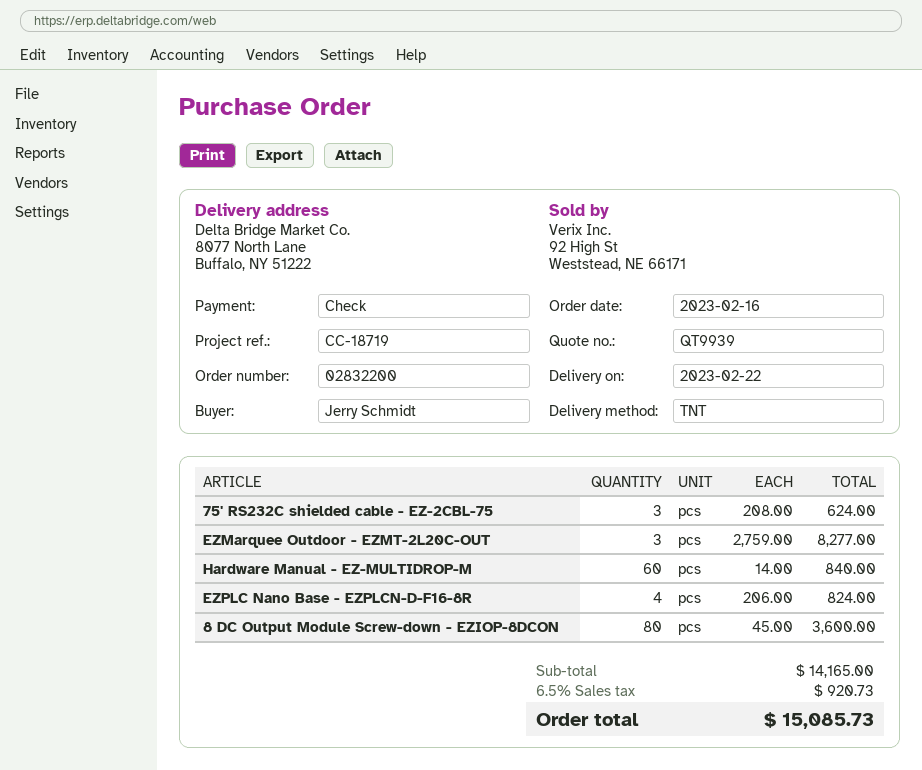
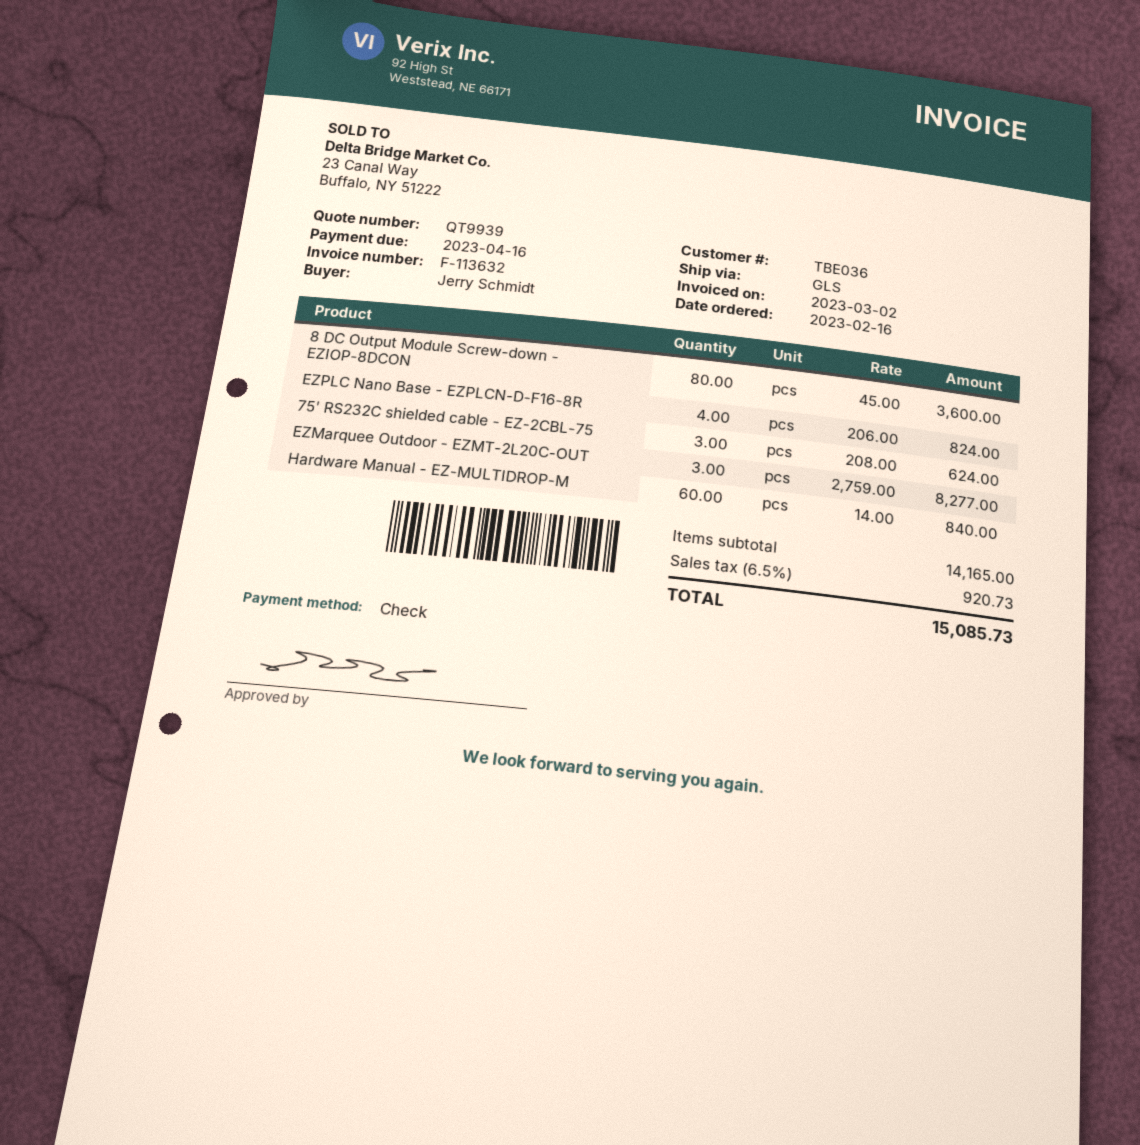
shipping method: TNT -> GLS

